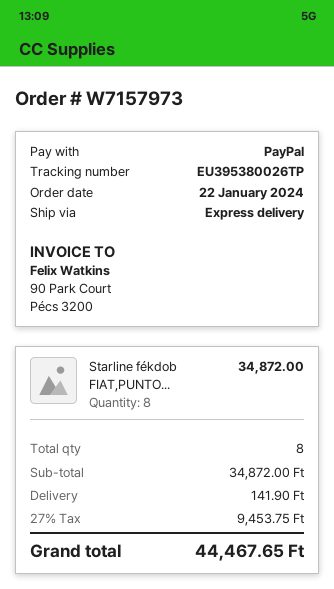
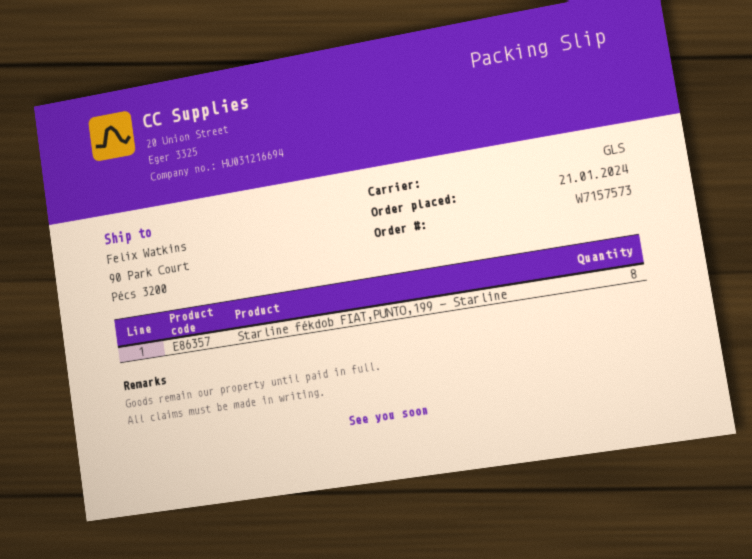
order number: W7157973 -> W7157573
order date: 2024-01-22 -> 2024-01-21
shipping method: express -> GLS

